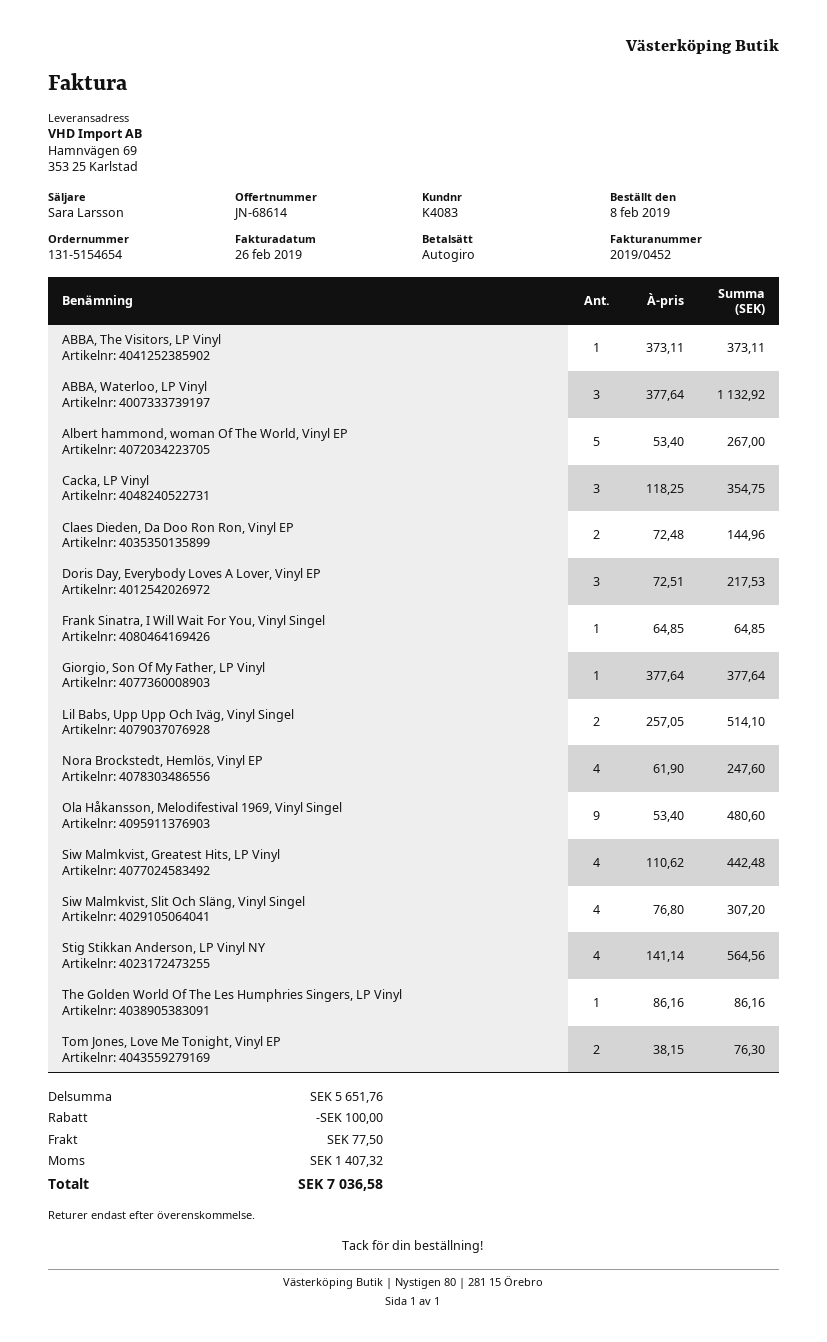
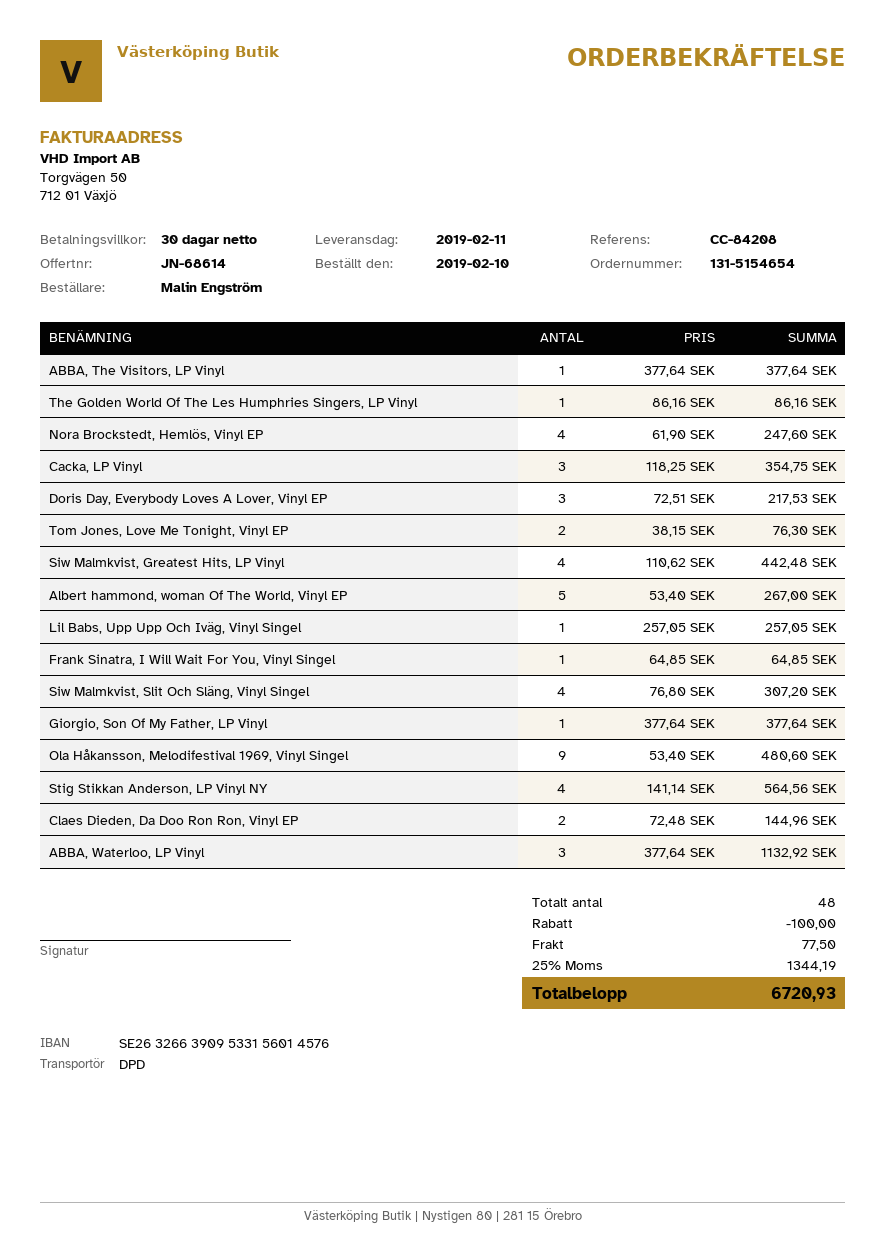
order date: 2019-02-08 -> 2019-02-10
ABBA, The Visitors, LP Vinyl: 1 x 373.11 = 373.11 -> 1 x 377.64 = 377.64
Lil Babs, Upp Upp Och Iväg, Vinyl Singel: 2 x 257.05 = 514.10 -> 1 x 257.05 = 257.05
tax: 1407.32 -> 1344.19
total: 7036.58 -> 6720.93

